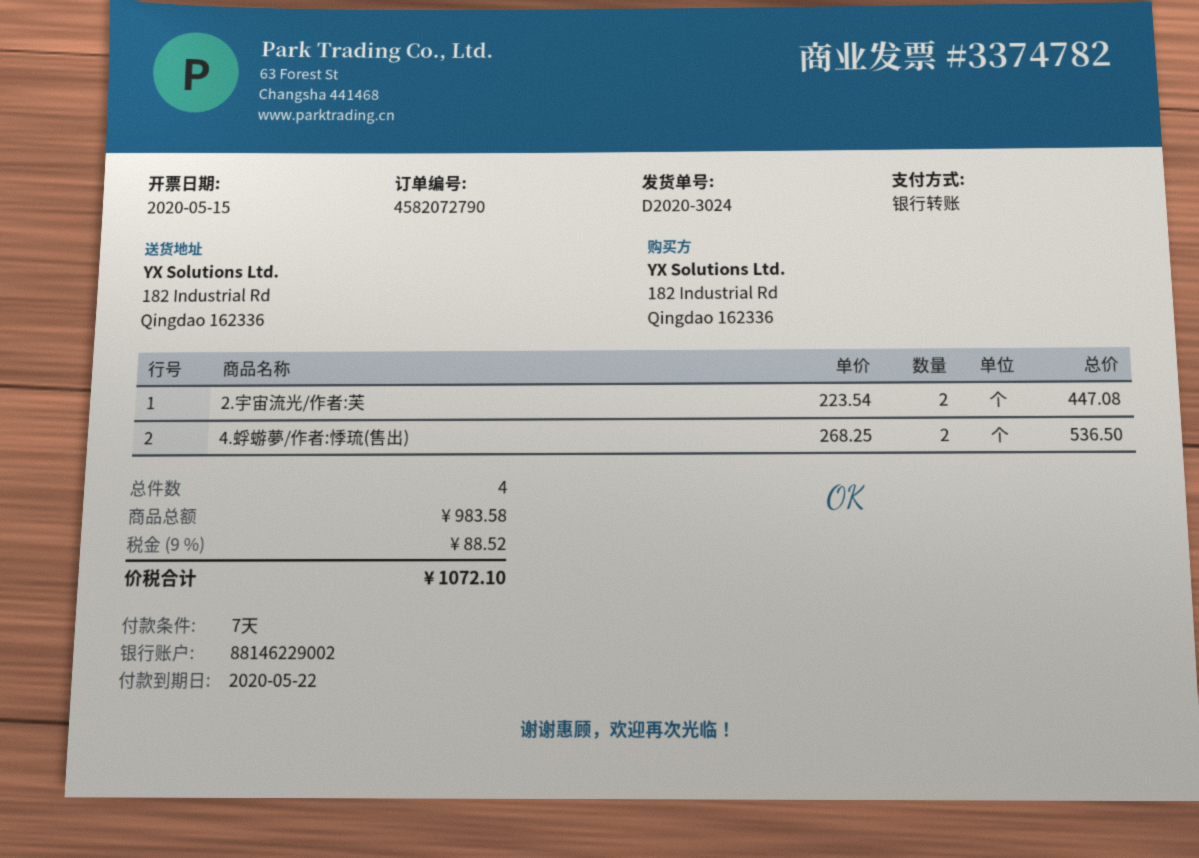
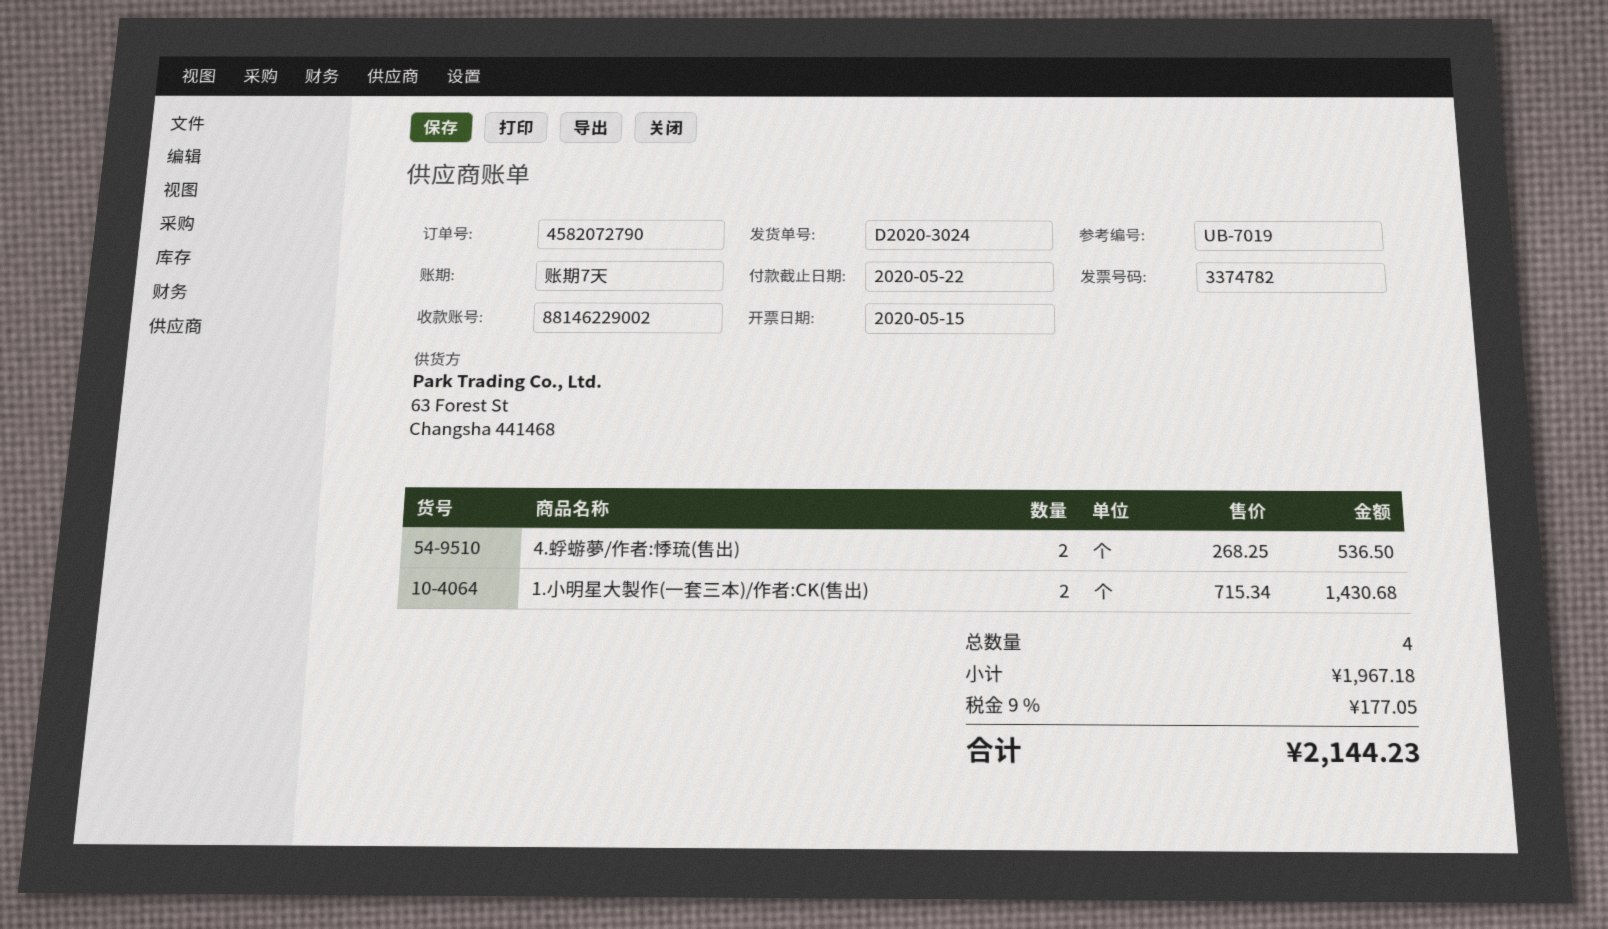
2.宇宙流光/作者:芙: 2 x 223.54 = 447.08 -> none
1.小明星大製作(一套三本)/作者:CK(售出): none -> 2 x 715.34 = 1430.68
subtotal: 983.58 -> 1967.18
tax: 9% = 88.52 -> 9% = 177.05
total: 1072.10 -> 2144.23

